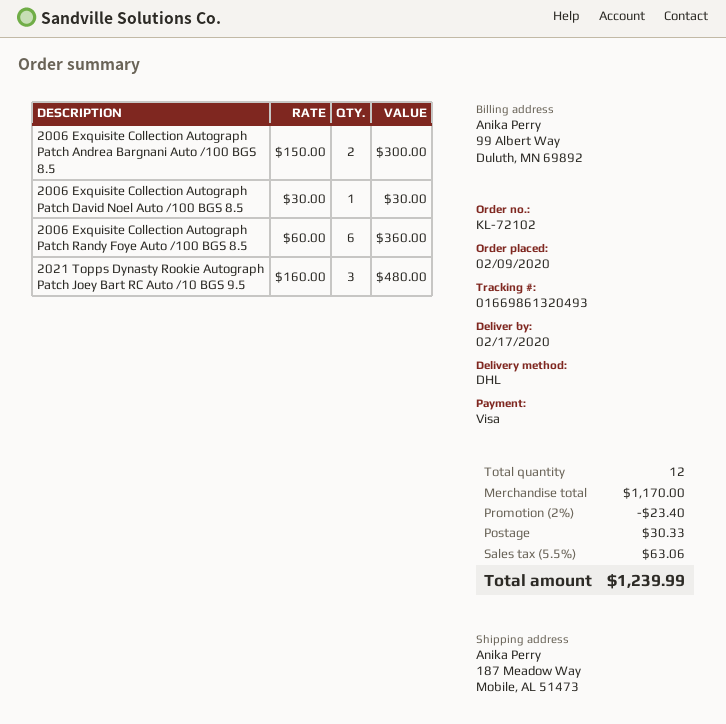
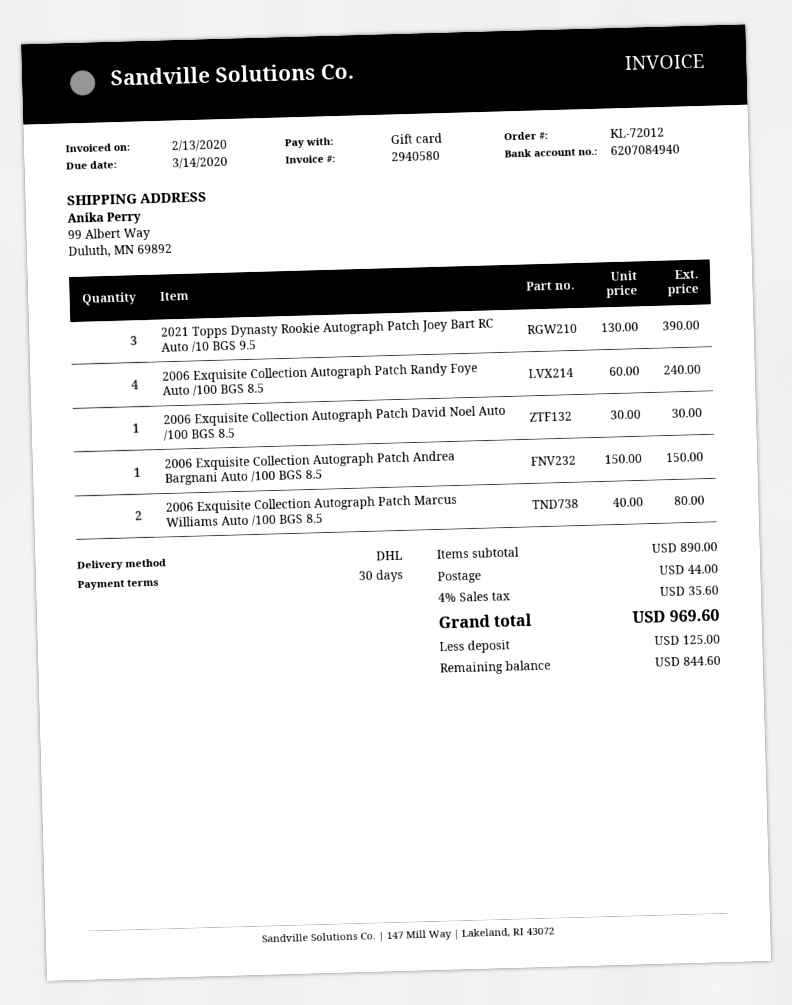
order number: KL-72102 -> KL-72012
payment method: Visa -> gift card
ship to: 187 Meadow Way, Mobile, AL 51473 -> 99 Albert Way, Duluth, MN 69892
2006 Exquisite Collection Autograph Patch Andrea Bargnani Auto /100 BGS 8.5: 2 x 150.00 = 300.00 -> 1 x 150.00 = 150.00
2006 Exquisite Collection Autograph Patch Randy Foye Auto /100 BGS 8.5: 6 x 60.00 = 360.00 -> 4 x 60.00 = 240.00
2021 Topps Dynasty Rookie Autograph Patch Joey Bart RC Auto /10 BGS 9.5: 3 x 160.00 = 480.00 -> 3 x 130.00 = 390.00
2006 Exquisite Collection Autograph Patch Marcus Williams Auto /100 BGS 8.5: none -> 2 x 40.00 = 80.00
subtotal: 1170.00 -> 890.00
discount: 2% = 23.40 -> none
shipping: 30.33 -> 44.00
tax: 5.5% = 63.06 -> 4% = 35.60
total: 1239.99 -> 969.60

